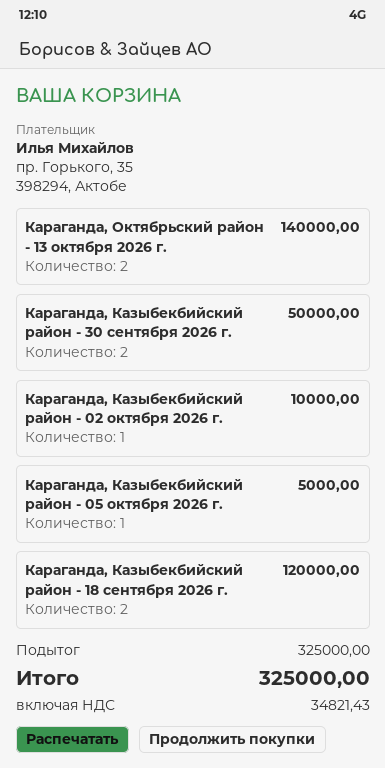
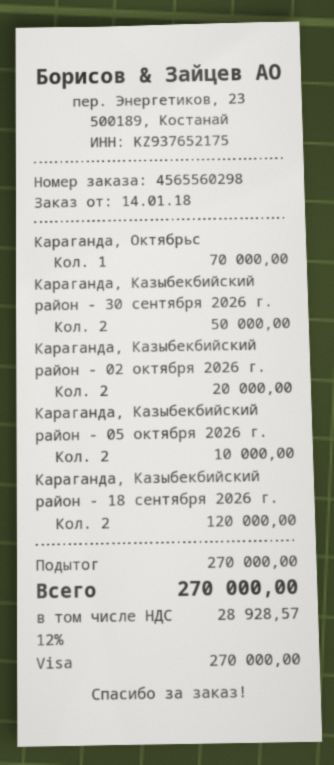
Караганда, Октябрьский район - 13 октября 2026 г.: 2 for 140000.00 -> 1 for 70000.00
Караганда, Казыбекбийский район - 02 октября 2026 г.: 1 for 10000.00 -> 2 for 20000.00
Караганда, Казыбекбийский район - 05 октября 2026 г.: 1 for 5000.00 -> 2 for 10000.00
subtotal: 325000.00 -> 270000.00
tax: 34821.43 -> 28928.57
total: 325000.00 -> 270000.00

